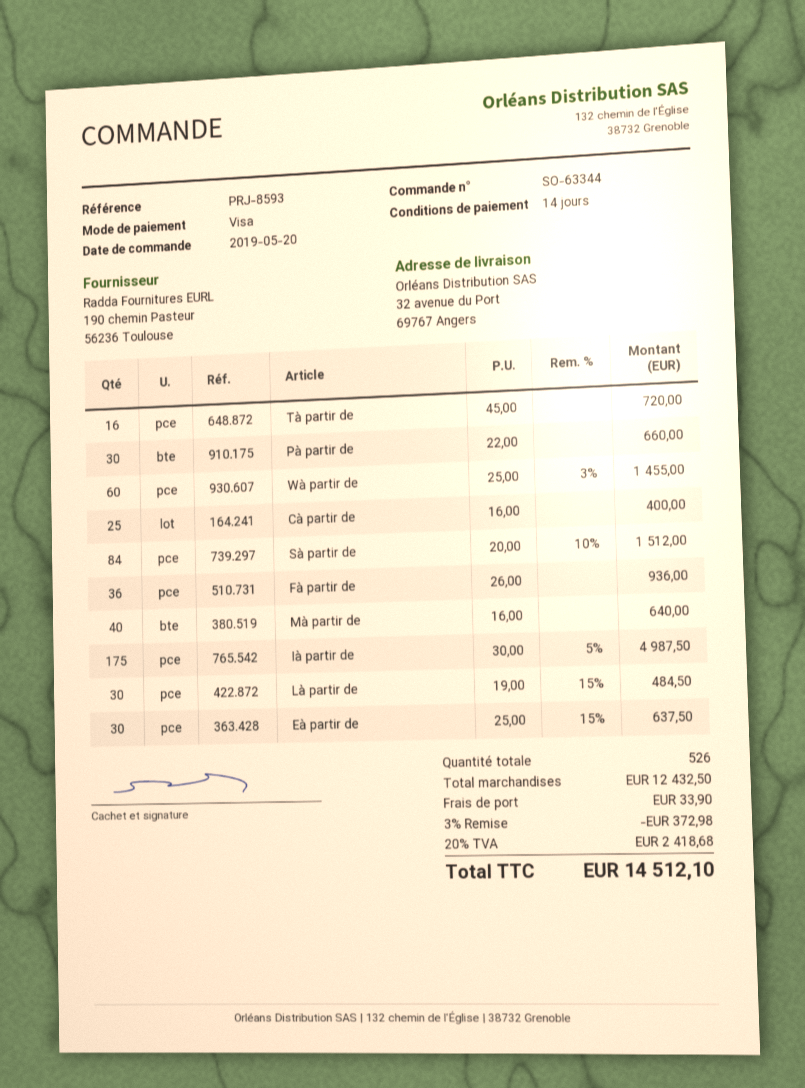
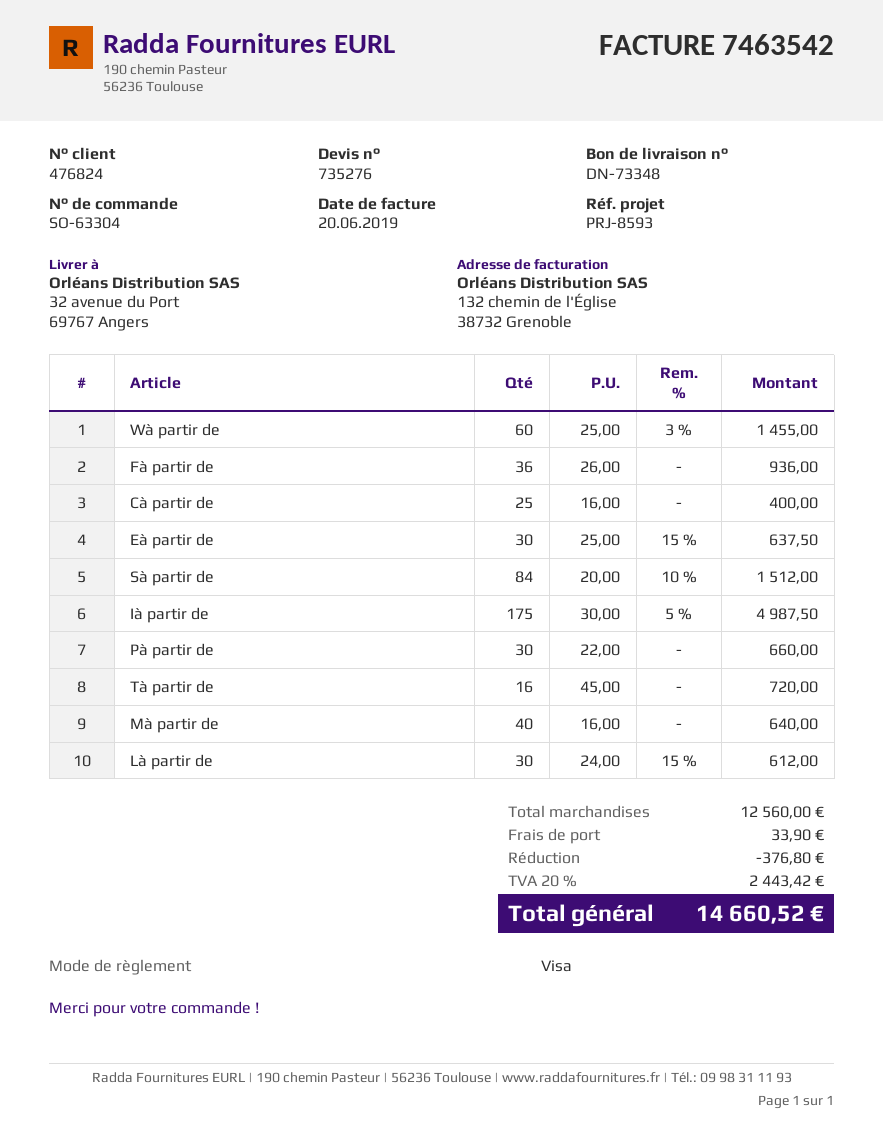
order number: SO-63344 -> SO-63304
Là partir de: 30 x 19.00 - 15% = 484.50 -> 30 x 24.00 - 15% = 612.00
subtotal: 12432.50 -> 12560.00
discount: 372.98 -> 376.80
tax: 20% = 2418.68 -> 20% = 2443.42
total: 14512.10 -> 14660.52

